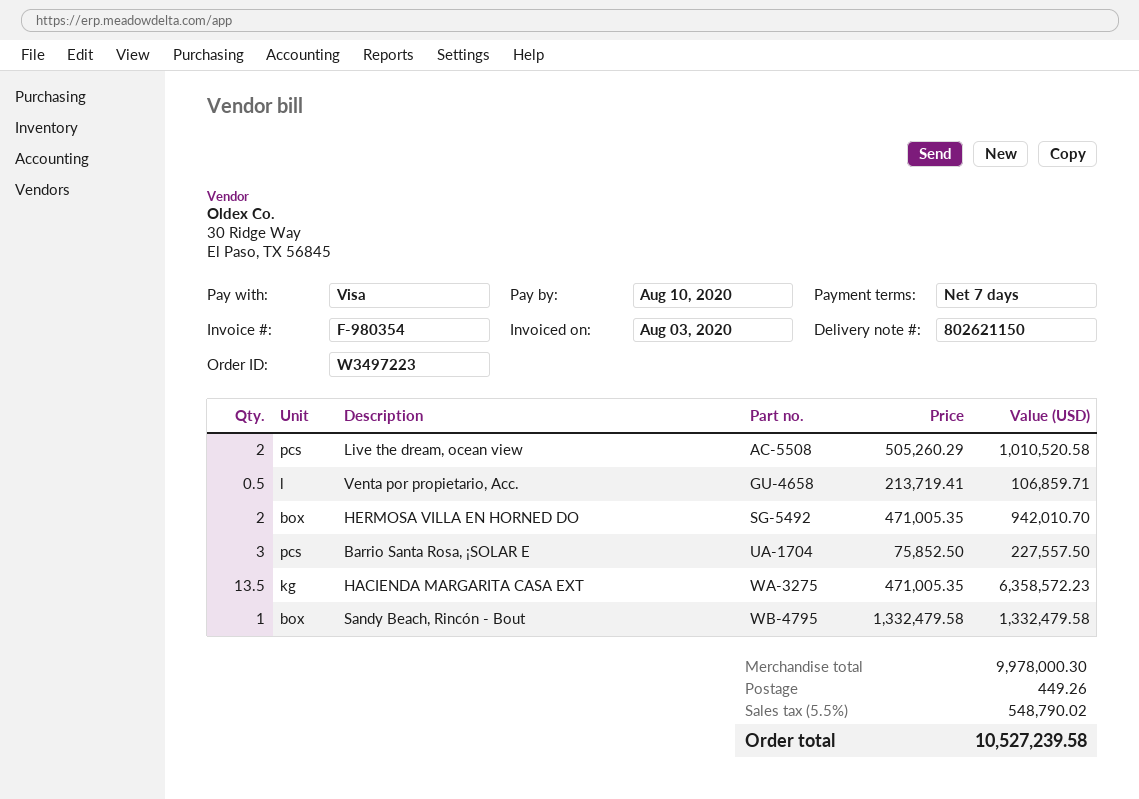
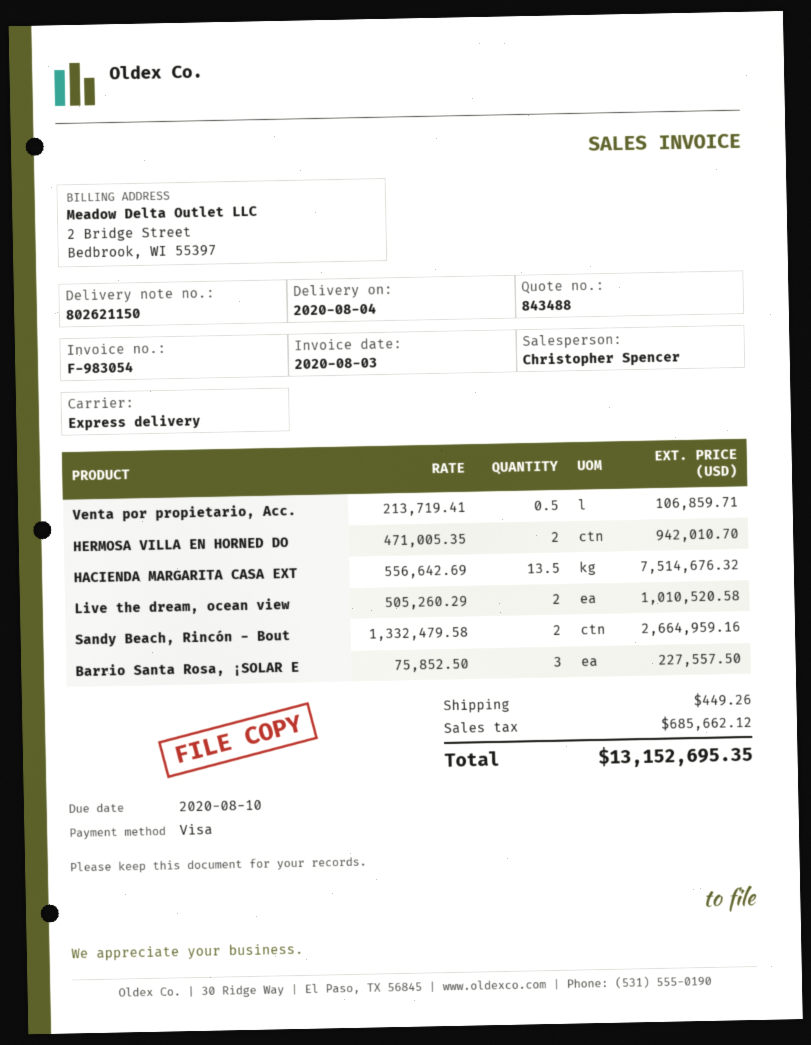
invoice number: F-980354 -> F-983054
HACIENDA MARGARITA CASA EXT: 13.5 x 471005.35 = 6358572.23 -> 13.5 x 556642.69 = 7514676.32
Sandy Beach, Rincón - Bout: 1 x 1332479.58 = 1332479.58 -> 2 x 1332479.58 = 2664959.16
tax: 548790.02 -> 685662.12
total: 10527239.58 -> 13152695.35

